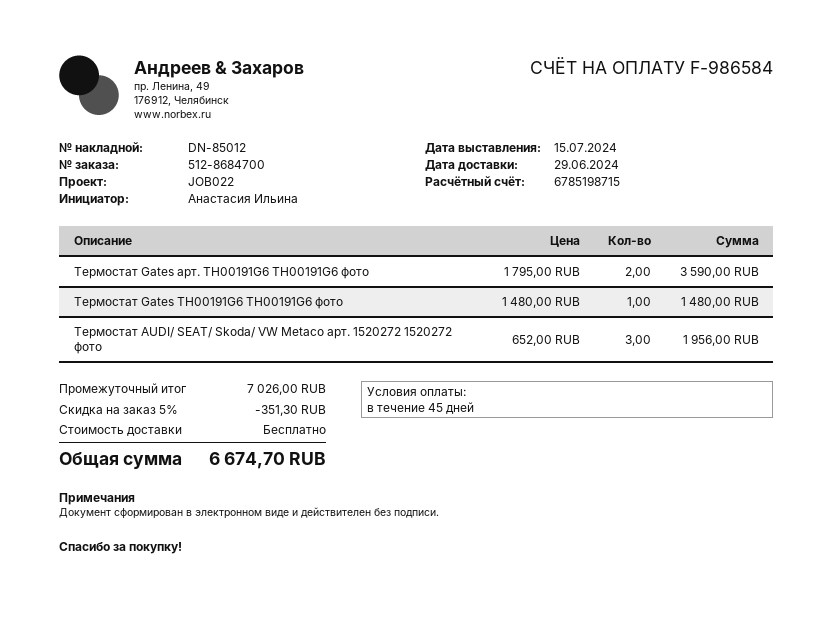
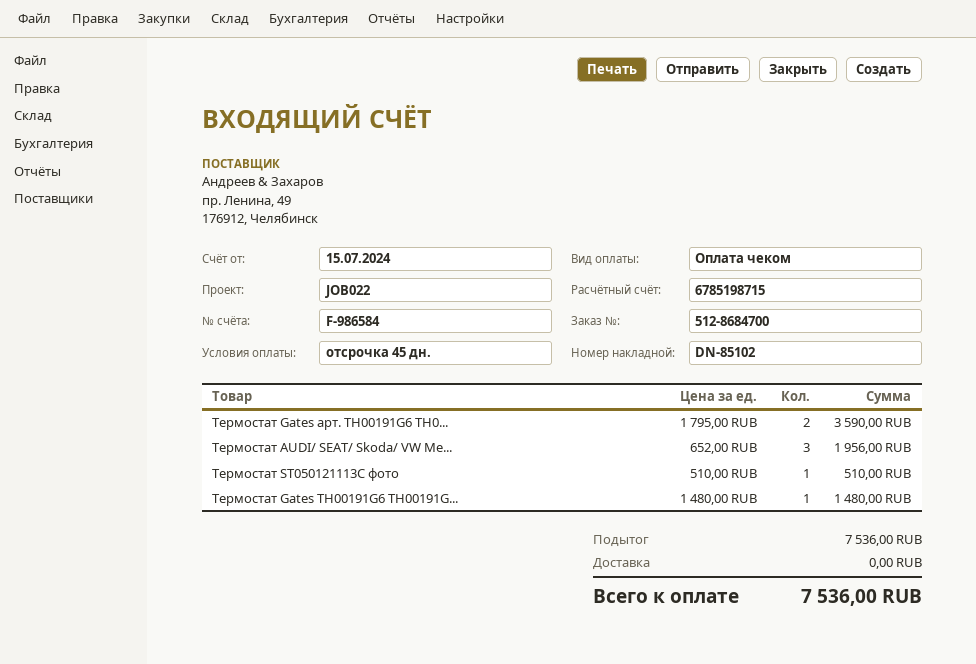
delivery note number: DN-85012 -> DN-85102
Термостат ST050121113C фото: none -> 1 x 510.00 = 510.00
subtotal: 7026.00 -> 7536.00
discount: 5% = 351.30 -> none
total: 6674.70 -> 7536.00

